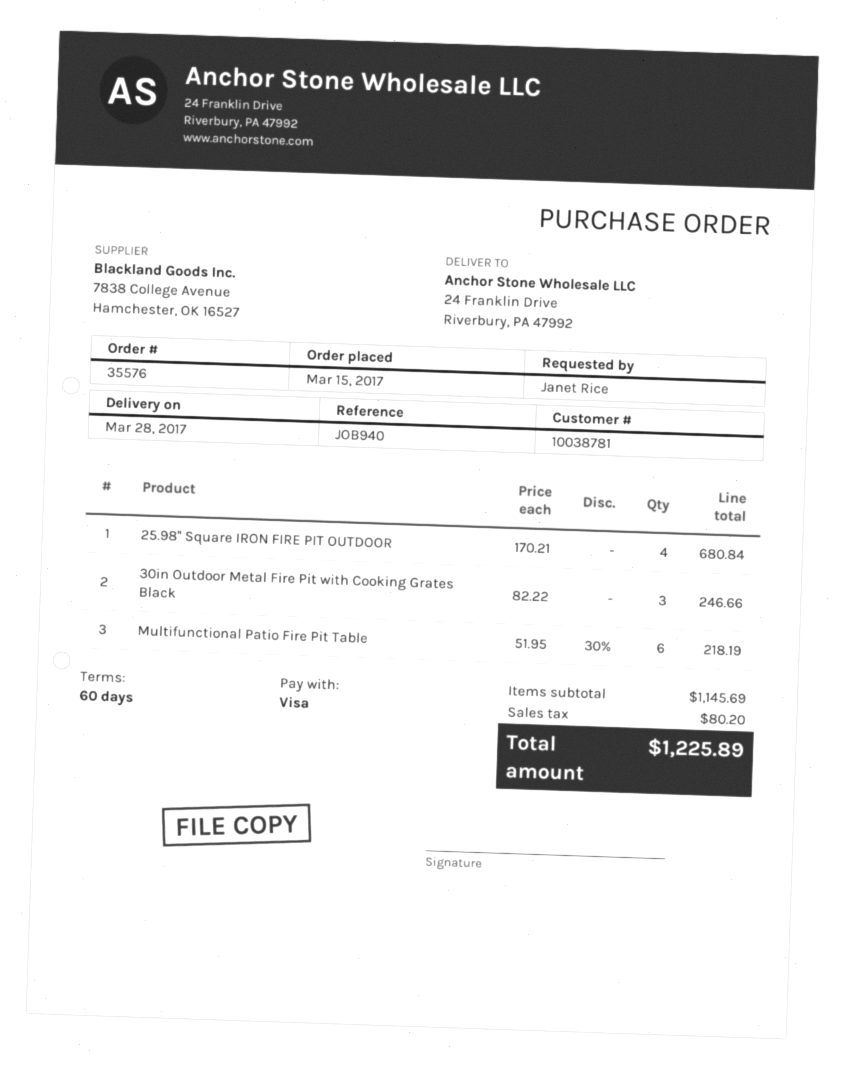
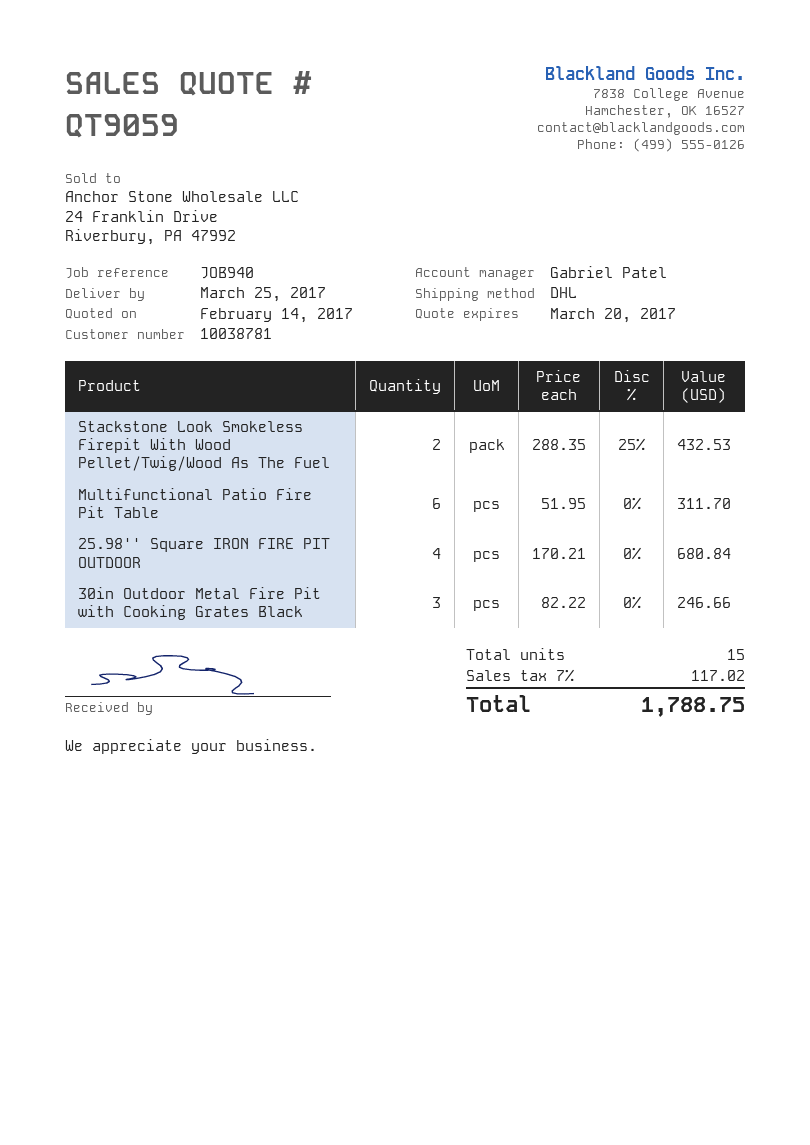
delivery date: 2017-03-28 -> 2017-03-25
Multifunctional Patio Fire Pit Table: 6 x 51.95 - 30% = 218.19 -> 6 x 51.95 = 311.70
Stackstone Look Smokeless Firepit With Wood Pellet/Twig/Wood As The Fuel: none -> 2 x 288.35 - 25% = 432.53
tax: 80.20 -> 117.02
total: 1225.89 -> 1788.75

